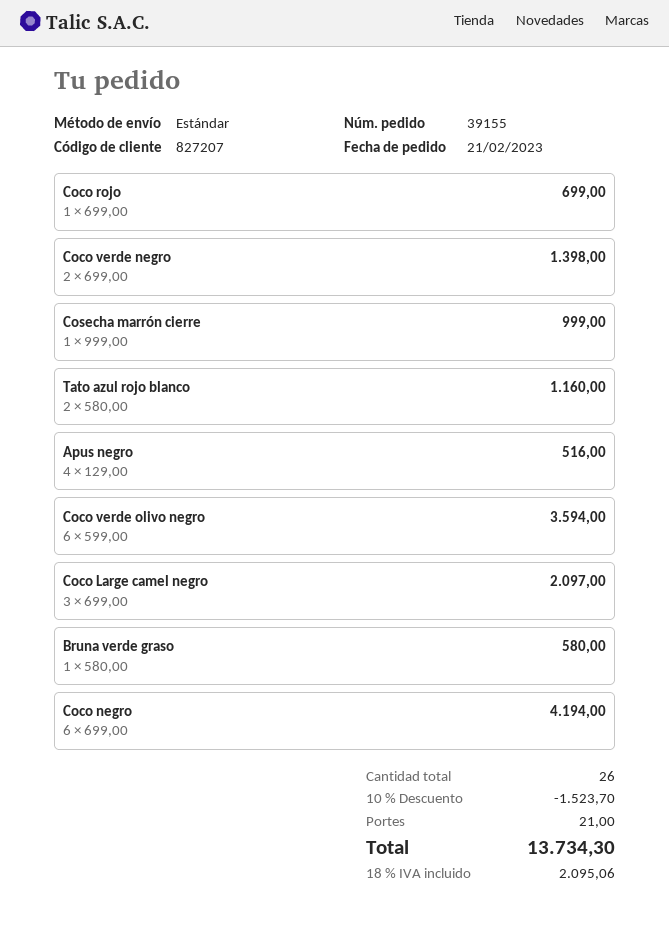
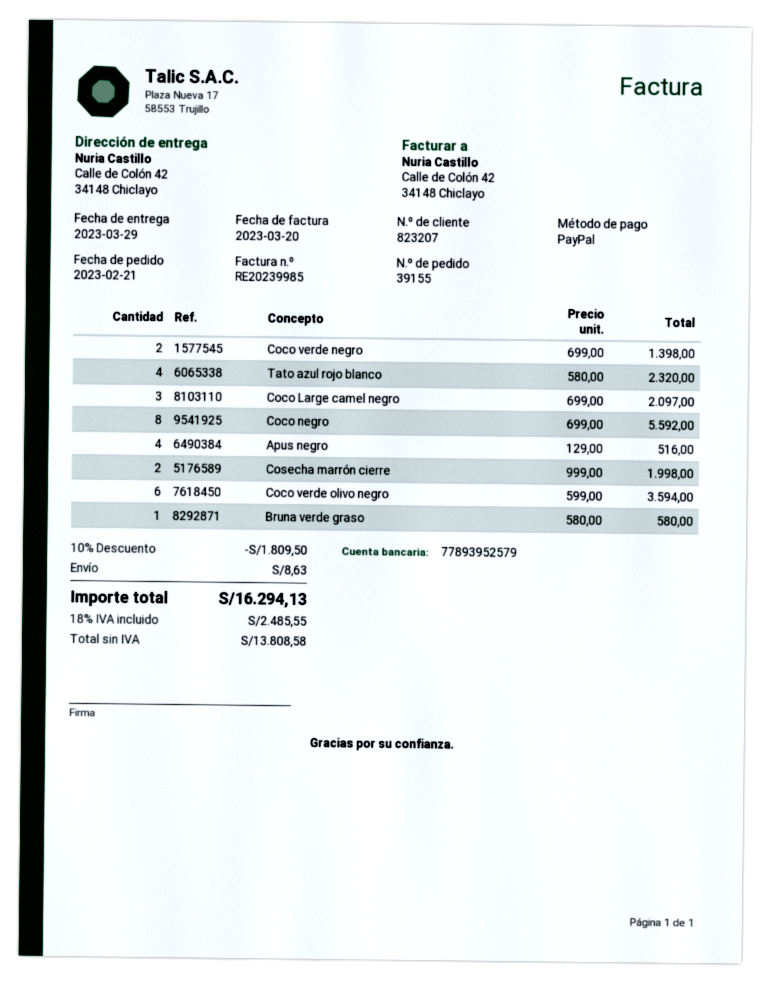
customer number: 827207 -> 823207
Coco rojo: 1 x 699.00 = 699.00 -> none
Cosecha marrón cierre: 1 x 999.00 = 999.00 -> 2 x 999.00 = 1998.00
Tato azul rojo blanco: 2 x 580.00 = 1160.00 -> 4 x 580.00 = 2320.00
Coco negro: 6 x 699.00 = 4194.00 -> 8 x 699.00 = 5592.00
discount: 10% = 1523.70 -> 10% = 1809.50
shipping: 21.00 -> 8.63
tax: 18% = 2095.06 -> 18% = 2485.55
total: 13734.30 -> 16294.13

